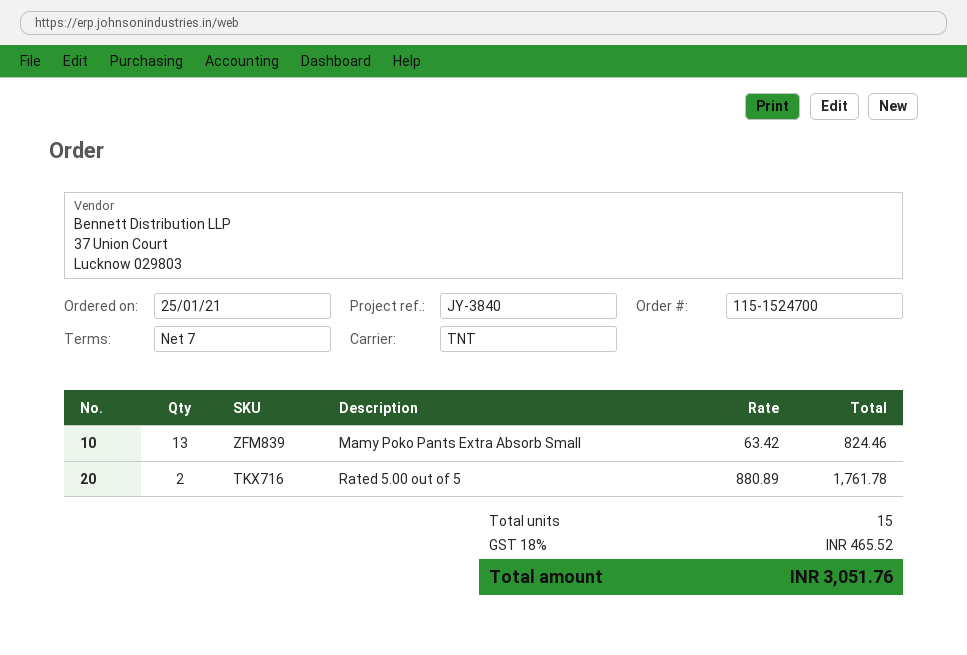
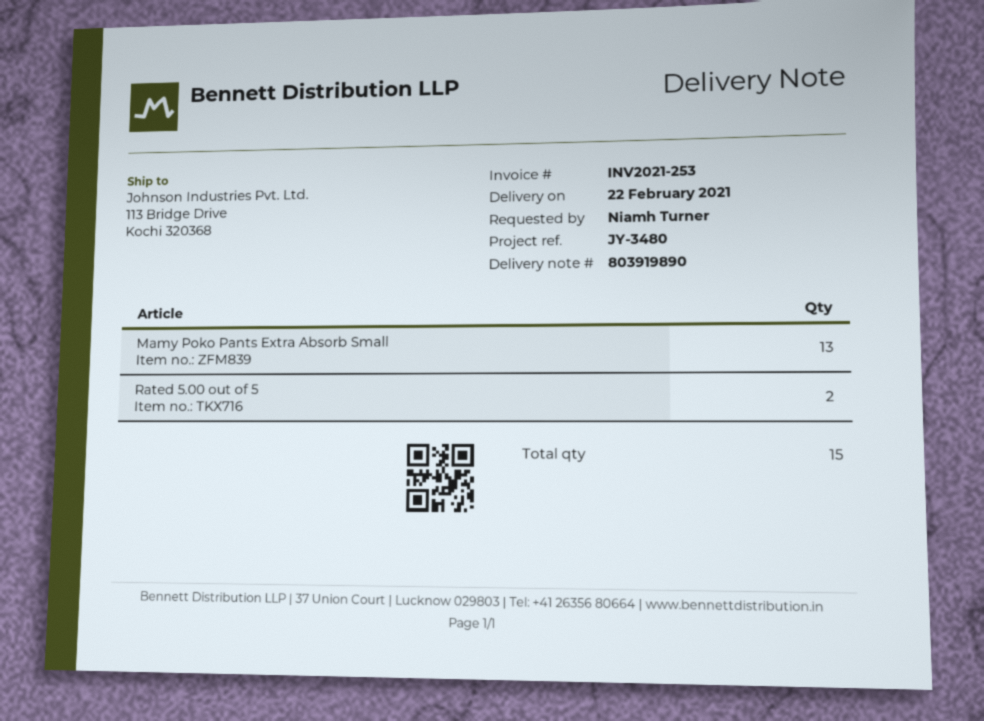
reference: JY-3840 -> JY-3480

